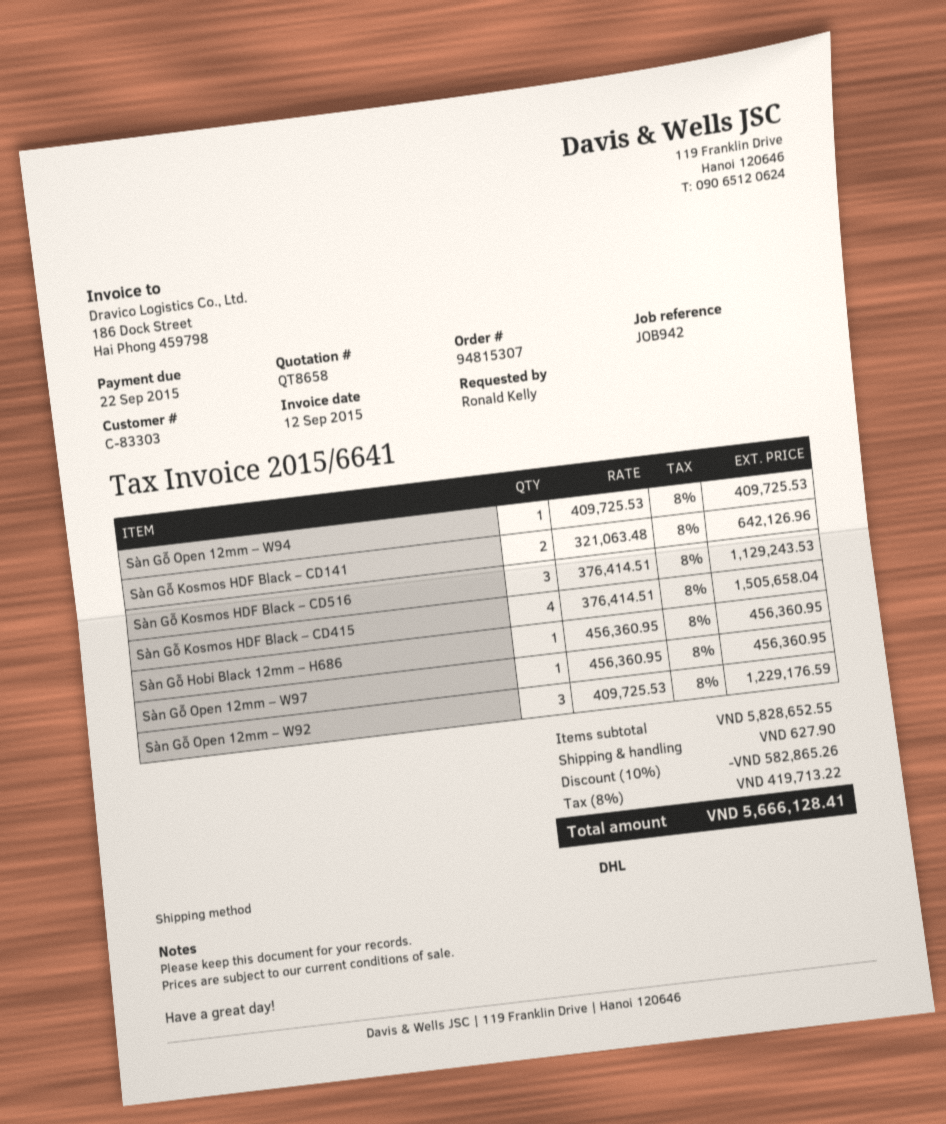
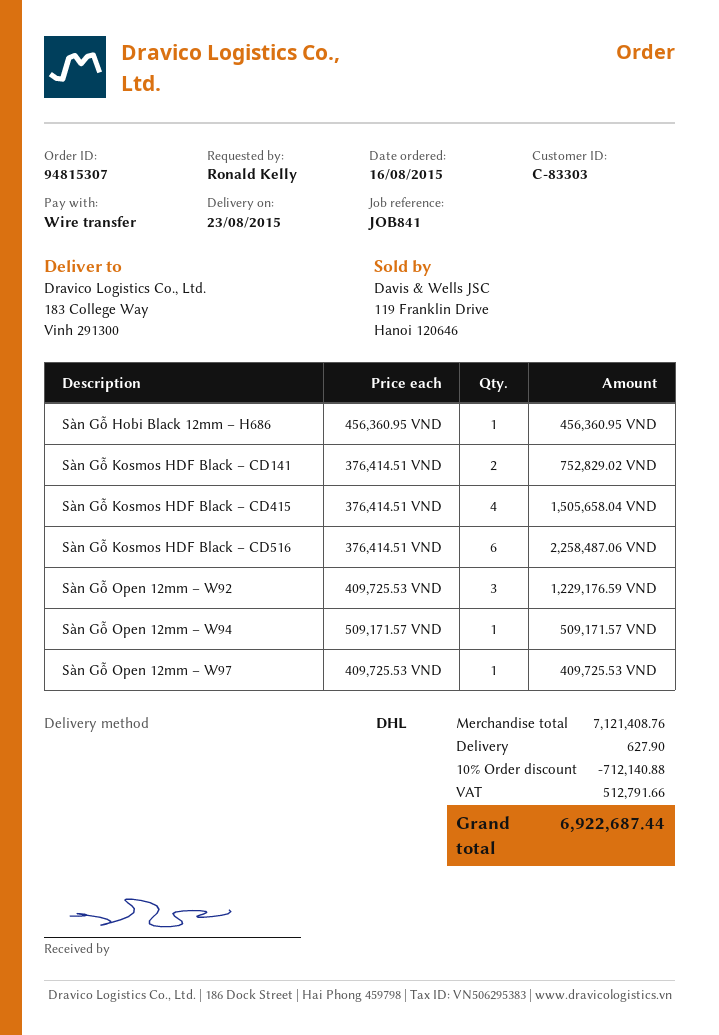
reference: JOB942 -> JOB841
Sàn Gỗ Open 12mm – W94: 1 x 409725.53 = 409725.53 -> 1 x 509171.57 = 509171.57
Sàn Gỗ Kosmos HDF Black – CD141: 2 x 321063.48 = 642126.96 -> 2 x 376414.51 = 752829.02
Sàn Gỗ Kosmos HDF Black – CD516: 3 x 376414.51 = 1129243.53 -> 6 x 376414.51 = 2258487.06
Sàn Gỗ Open 12mm – W97: 1 x 456360.95 = 456360.95 -> 1 x 409725.53 = 409725.53
subtotal: 5828652.55 -> 7121408.76
discount: 10% = 582865.26 -> 10% = 712140.88
tax: 419713.22 -> 512791.66
total: 5666128.41 -> 6922687.44

